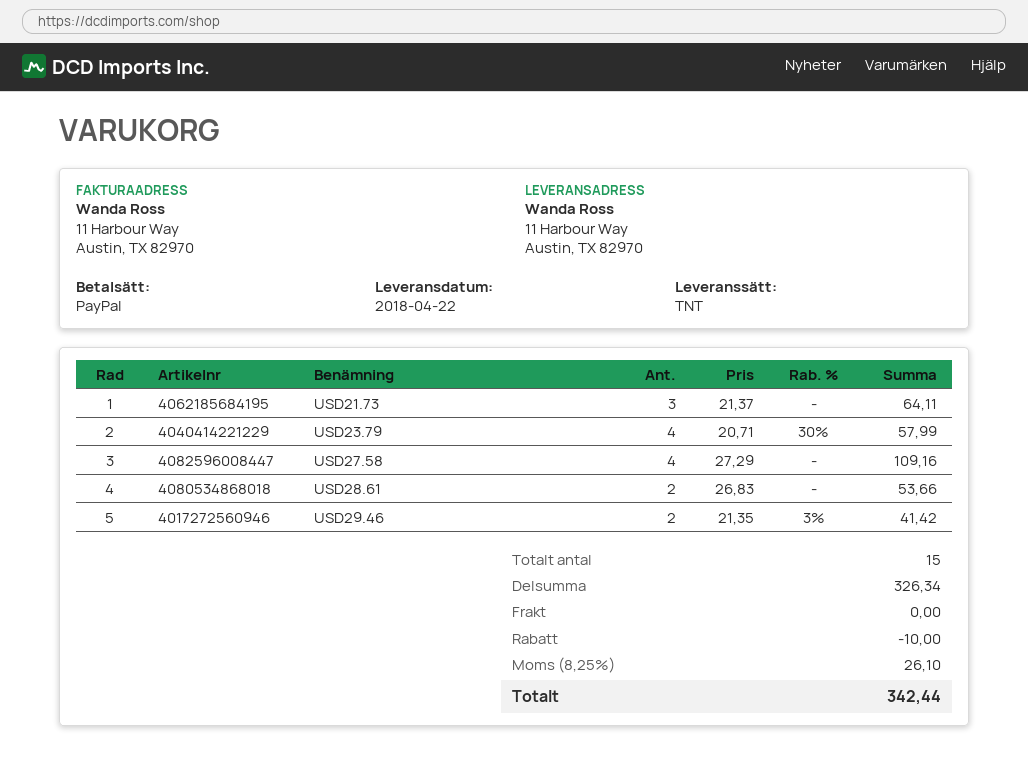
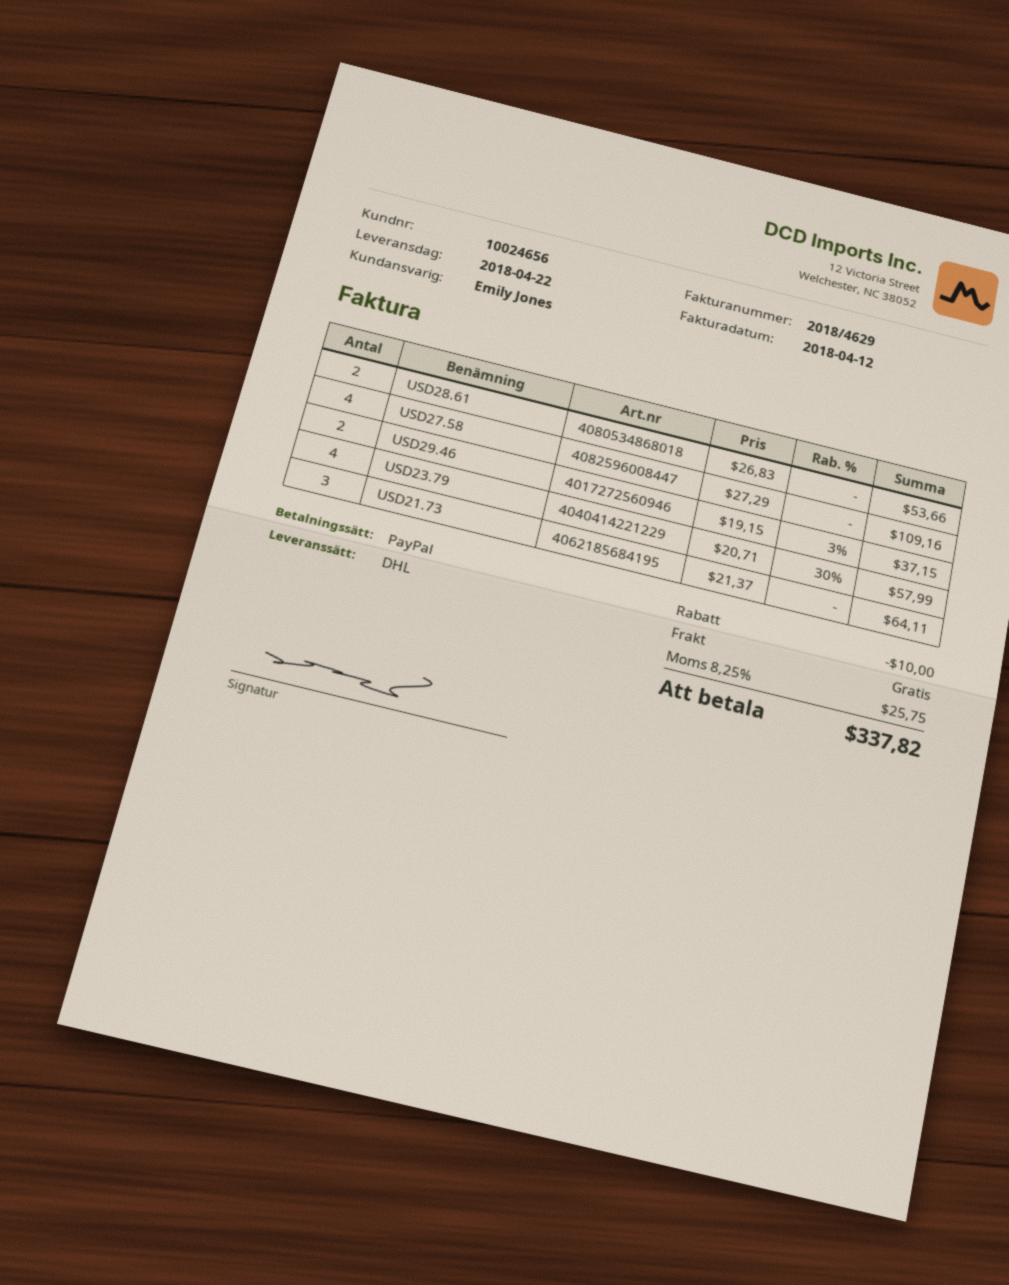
shipping method: TNT -> DHL
USD29.46: 2 x 21.35 - 3% = 41.42 -> 2 x 19.15 - 3% = 37.15
tax: 8.25% = 26.10 -> 8.25% = 25.75
total: 342.44 -> 337.82

